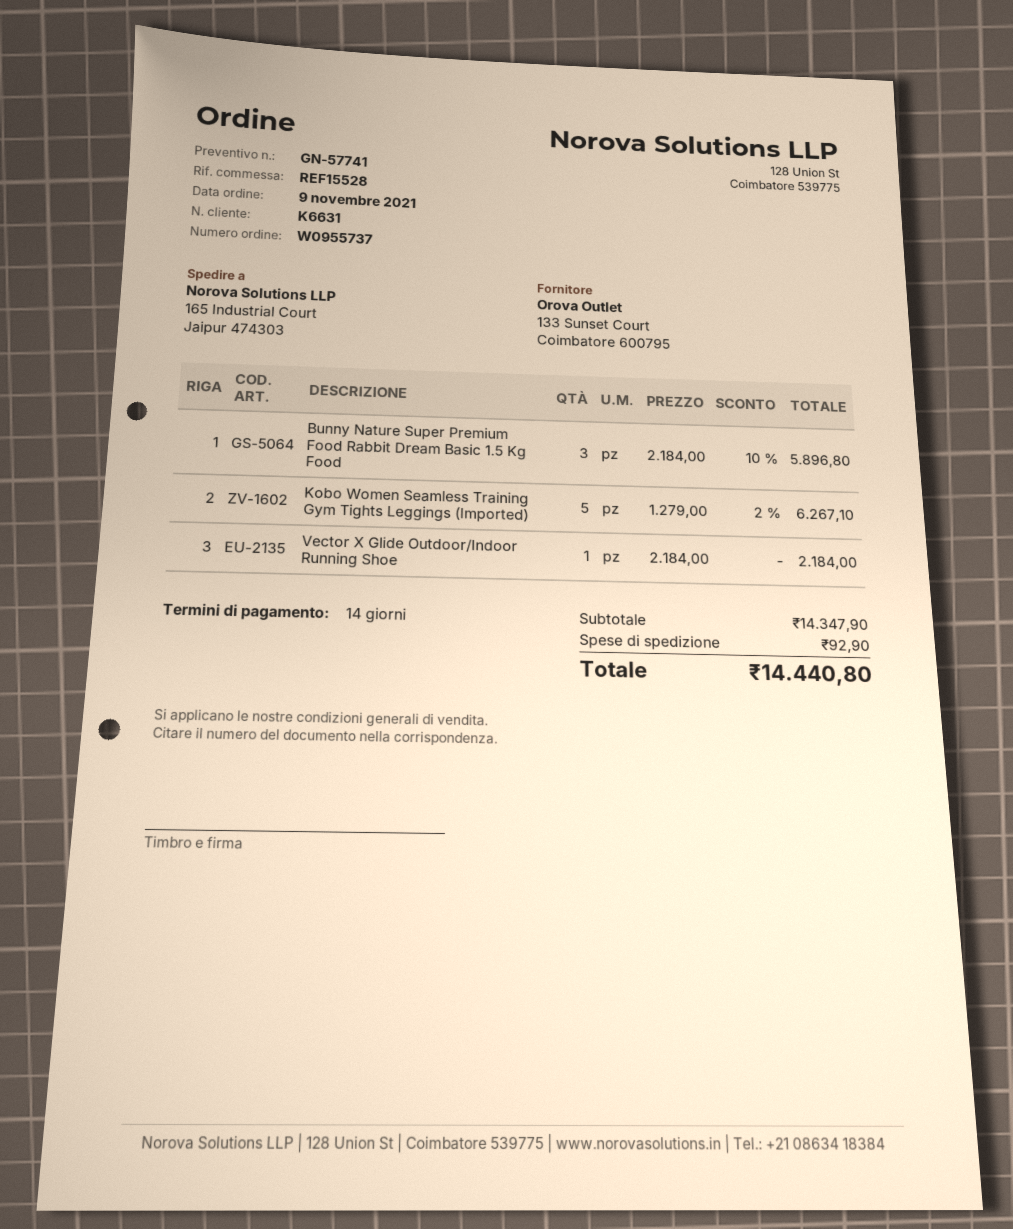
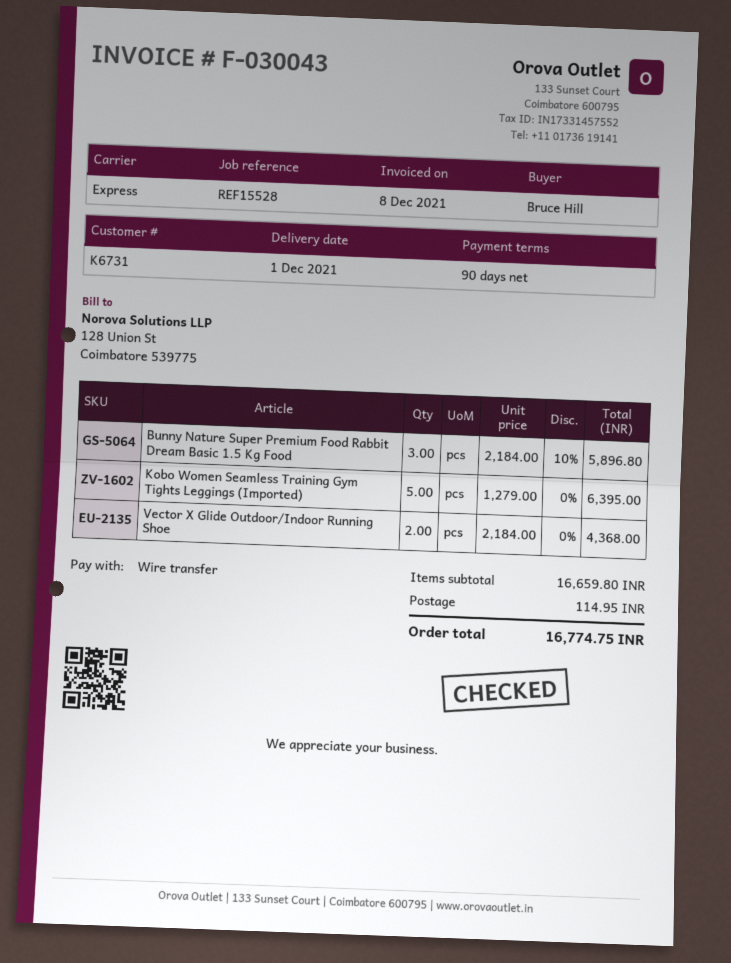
payment terms: 14 days -> 90 days
customer number: K6631 -> K6731
Kobo Women Seamless Training Gym Tights Leggings (Imported): 5 x 1279.00 - 2% = 6267.10 -> 5 x 1279.00 = 6395.00
Vector X Glide Outdoor/Indoor Running Shoe: 1 x 2184.00 = 2184.00 -> 2 x 2184.00 = 4368.00
subtotal: 14347.90 -> 16659.80
shipping: 92.90 -> 114.95
total: 14440.80 -> 16774.75

